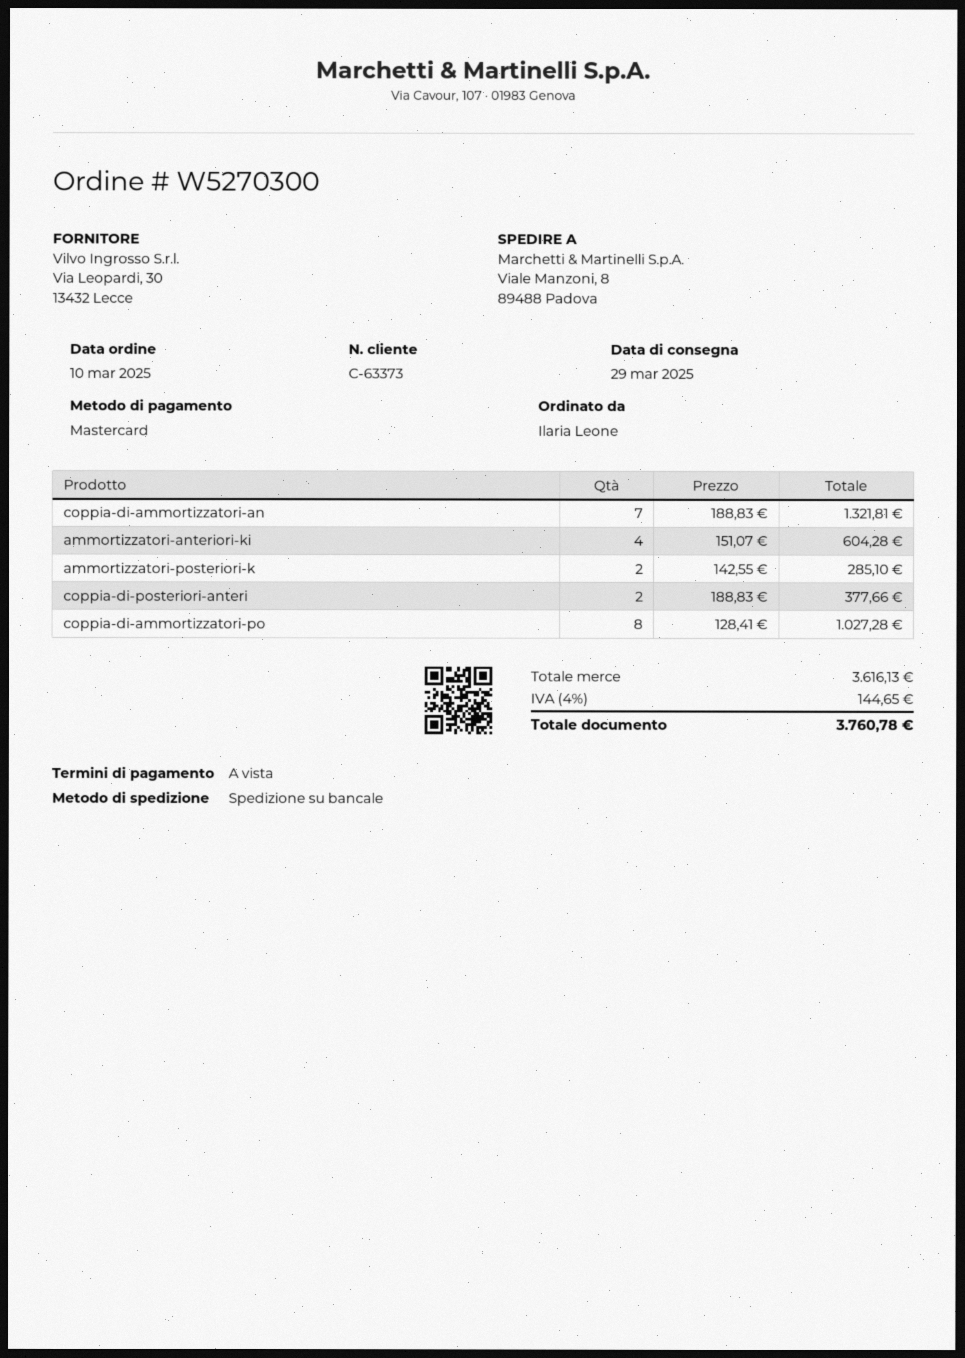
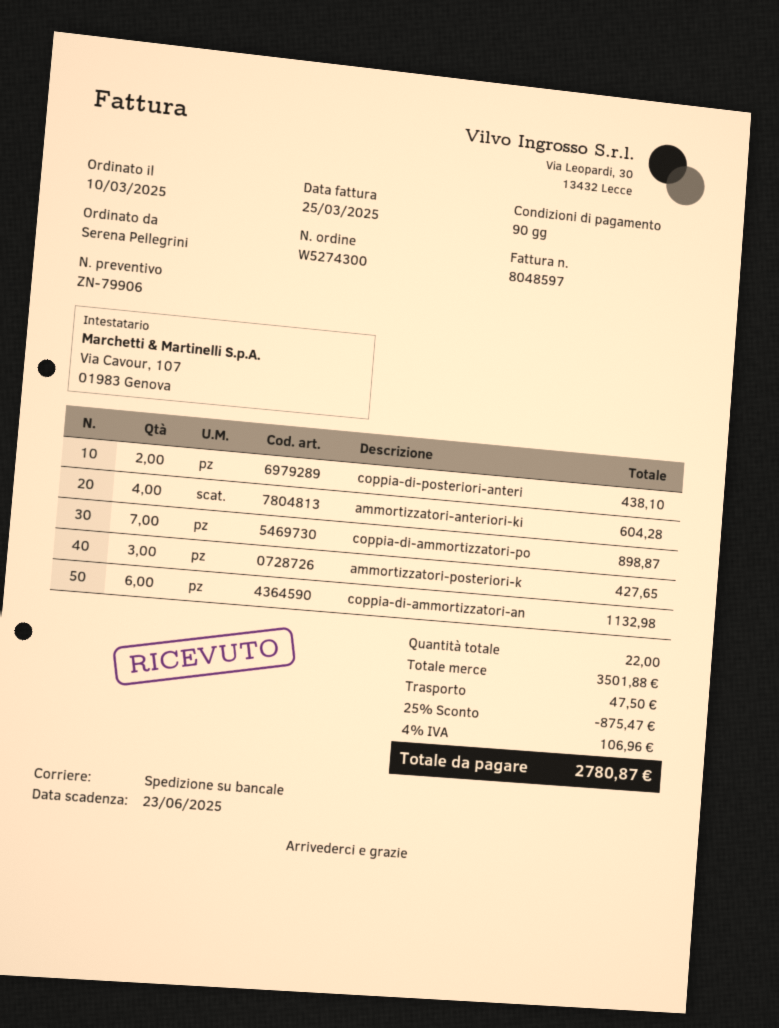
order number: W5270300 -> W5274300
payment terms: on receipt -> 90 days
ordered by: Ilaria Leone -> Serena Pellegrini
coppia-di-ammortizzatori-an: 7 for 1321.81 -> 6 for 1132.98
ammortizzatori-posteriori-k: 2 for 285.10 -> 3 for 427.65
coppia-di-posteriori-anteri: 2 for 377.66 -> 2 for 438.10
coppia-di-ammortizzatori-po: 8 for 1027.28 -> 7 for 898.87
subtotal: 3616.13 -> 3501.88
discount: none -> 25% = 875.47
shipping: none -> 47.50
tax: 4% = 144.65 -> 4% = 106.96
total: 3760.78 -> 2780.87

